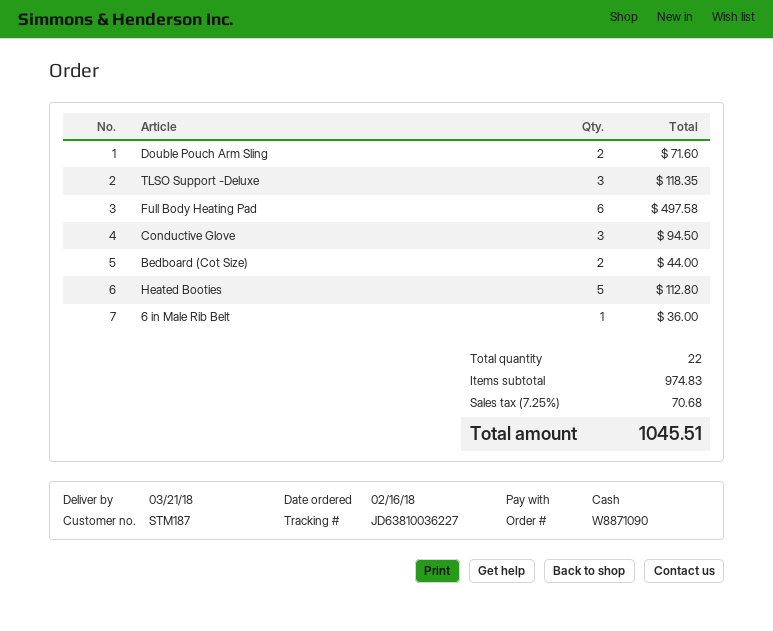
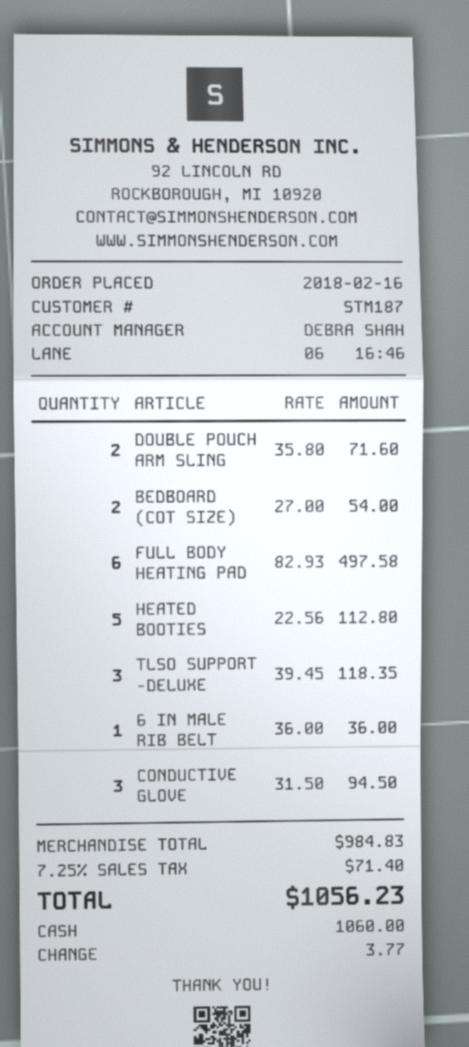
Bedboard (Cot Size): 2 for 44.00 -> 2 for 54.00
subtotal: 974.83 -> 984.83
tax: 7.25% = 70.68 -> 7.25% = 71.40
total: 1045.51 -> 1056.23

